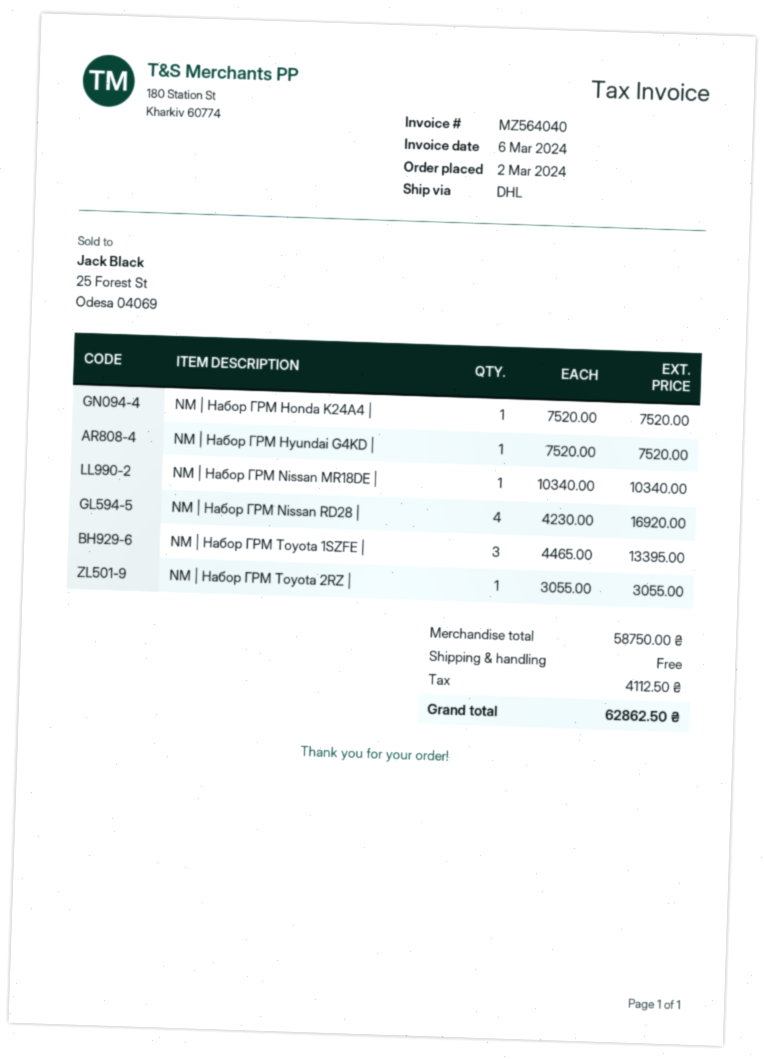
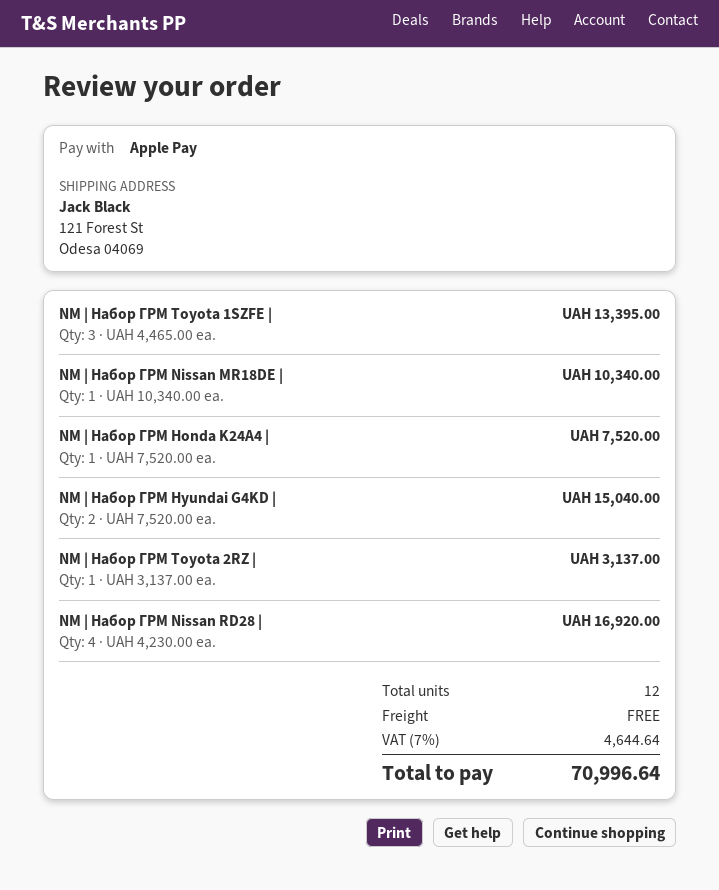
NM | Набор ГРМ Hyundai G4KD |: 1 x 7520.00 = 7520.00 -> 2 x 7520.00 = 15040.00
NM | Набор ГРМ Toyota 2RZ |: 1 x 3055.00 = 3055.00 -> 1 x 3137.00 = 3137.00
tax: 4112.50 -> 4644.64
total: 62862.50 -> 70996.64

